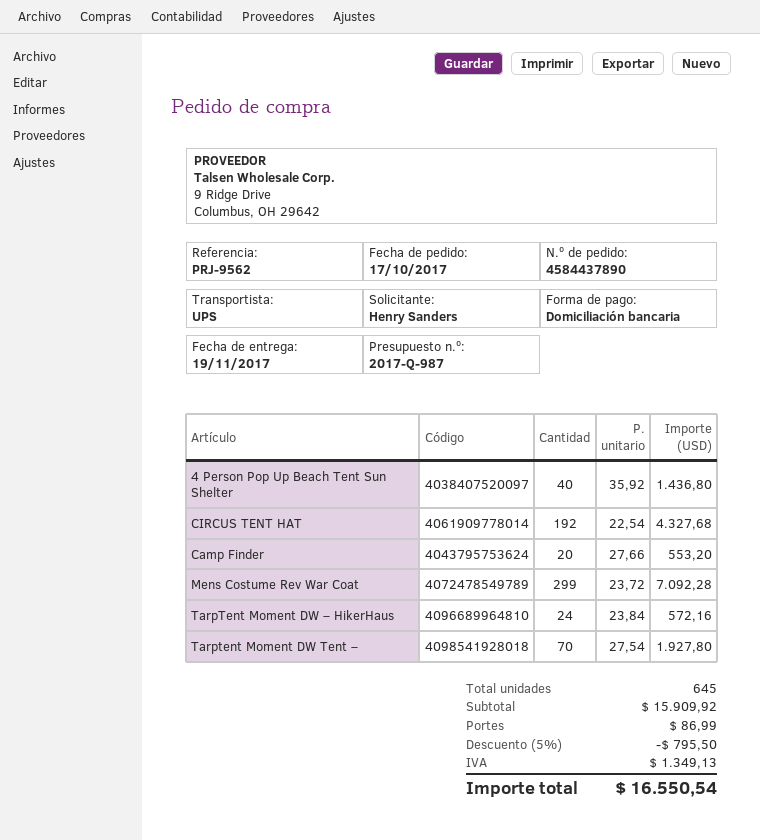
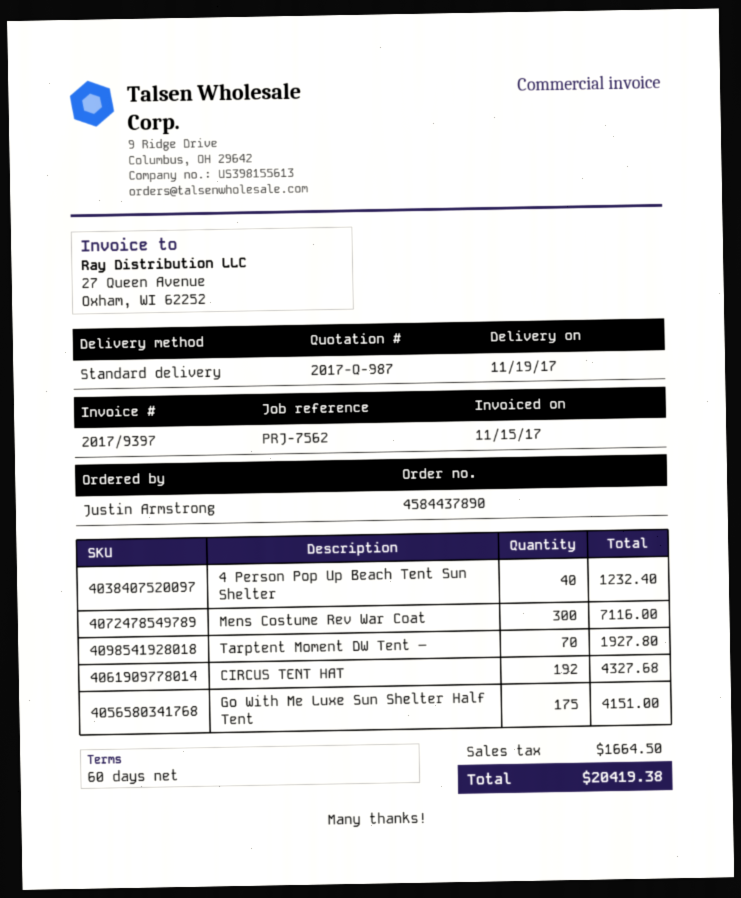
reference: PRJ-9562 -> PRJ-7562
ordered by: Henry Sanders -> Justin Armstrong
shipping method: UPS -> standard
4 Person Pop Up Beach Tent Sun Shelter: 40 for 1436.80 -> 40 for 1232.40
Camp Finder: 20 for 553.20 -> none
Mens Costume Rev War Coat: 299 for 7092.28 -> 300 for 7116.00
TarpTent Moment DW – HikerHaus: 24 for 572.16 -> none
Go With Me Luxe Sun Shelter Half Tent: none -> 175 for 4151.00
discount: 5% = 795.50 -> none
shipping: 86.99 -> none
tax: 1349.13 -> 1664.50
total: 16550.54 -> 20419.38

